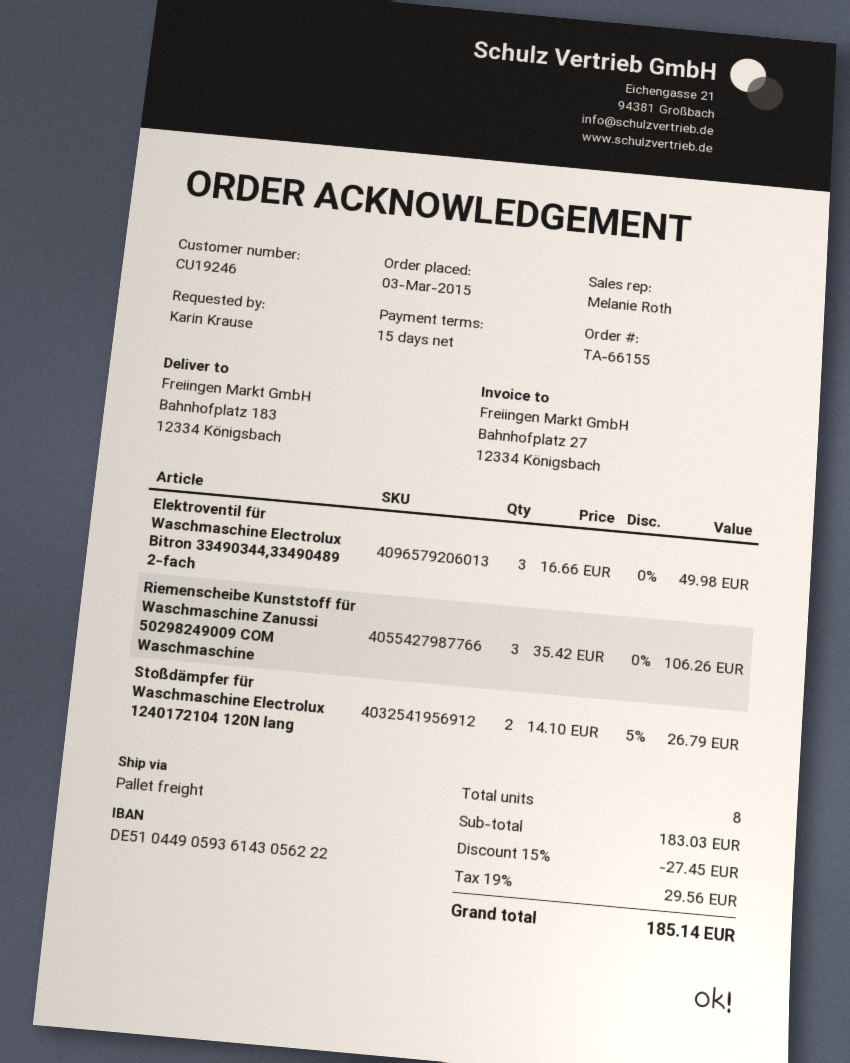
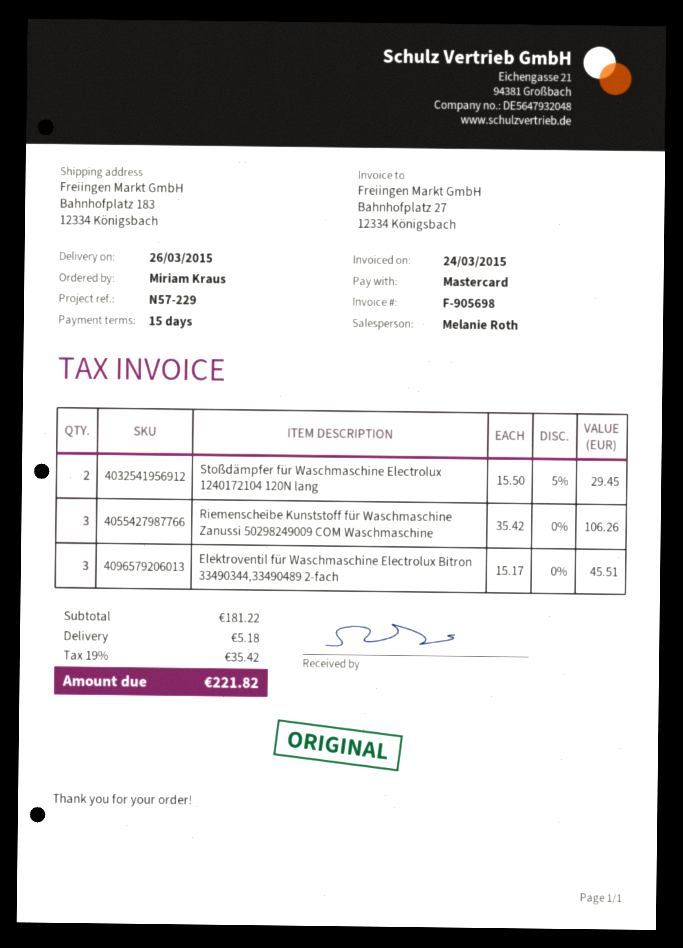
ordered by: Karin Krause -> Miriam Kraus
Elektroventil für Waschmaschine Electrolux Bitron 33490344,33490489 2-fach: 3 x 16.66 = 49.98 -> 3 x 15.17 = 45.51
Stoßdämpfer für Waschmaschine Electrolux 1240172104 120N lang: 2 x 14.10 - 5% = 26.79 -> 2 x 15.50 - 5% = 29.45
subtotal: 183.03 -> 181.22
discount: 15% = 27.45 -> none
shipping: none -> 5.18
tax: 19% = 29.56 -> 19% = 35.42
total: 185.14 -> 221.82

